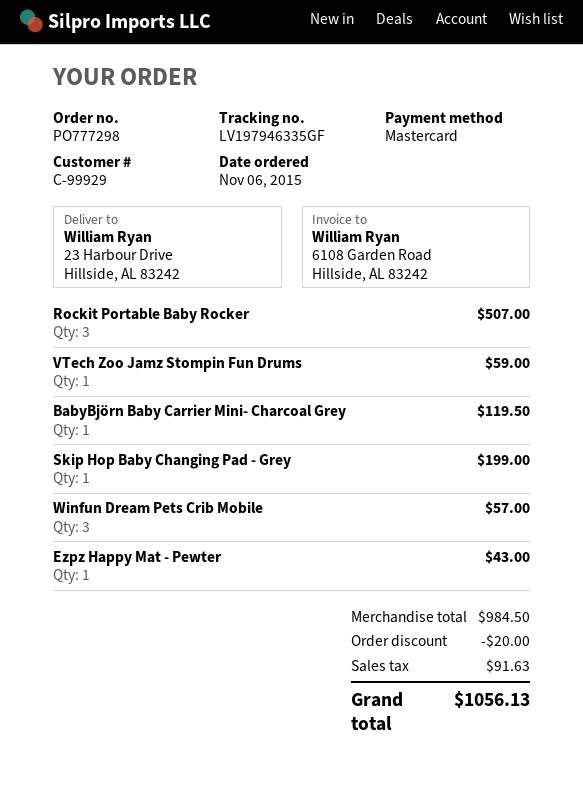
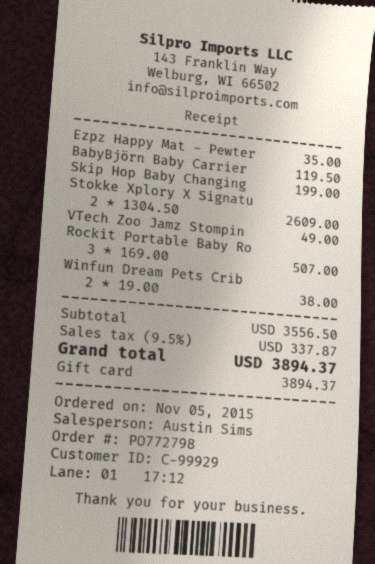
order number: PO777298 -> PO772798
order date: 2015-11-06 -> 2015-11-05
payment method: Mastercard -> gift card
VTech Zoo Jamz Stompin Fun Drums: 1 for 59.00 -> 1 for 49.00
Winfun Dream Pets Crib Mobile: 3 for 57.00 -> 2 for 38.00
Ezpz Happy Mat - Pewter: 1 for 43.00 -> 1 for 35.00
Stokke Xplory X Signatu: none -> 2 for 2609.00
subtotal: 984.50 -> 3556.50
discount: 20.00 -> none
tax: 91.63 -> 337.87
total: 1056.13 -> 3894.37

